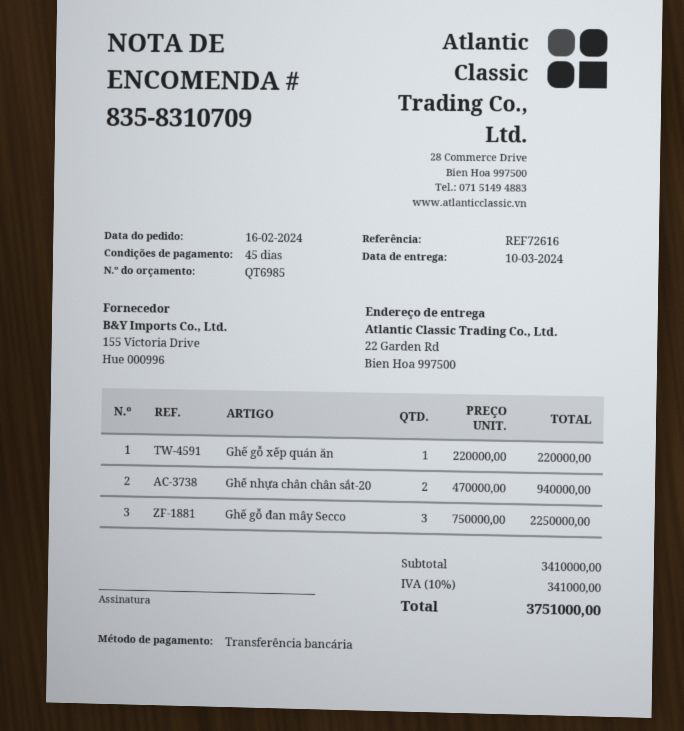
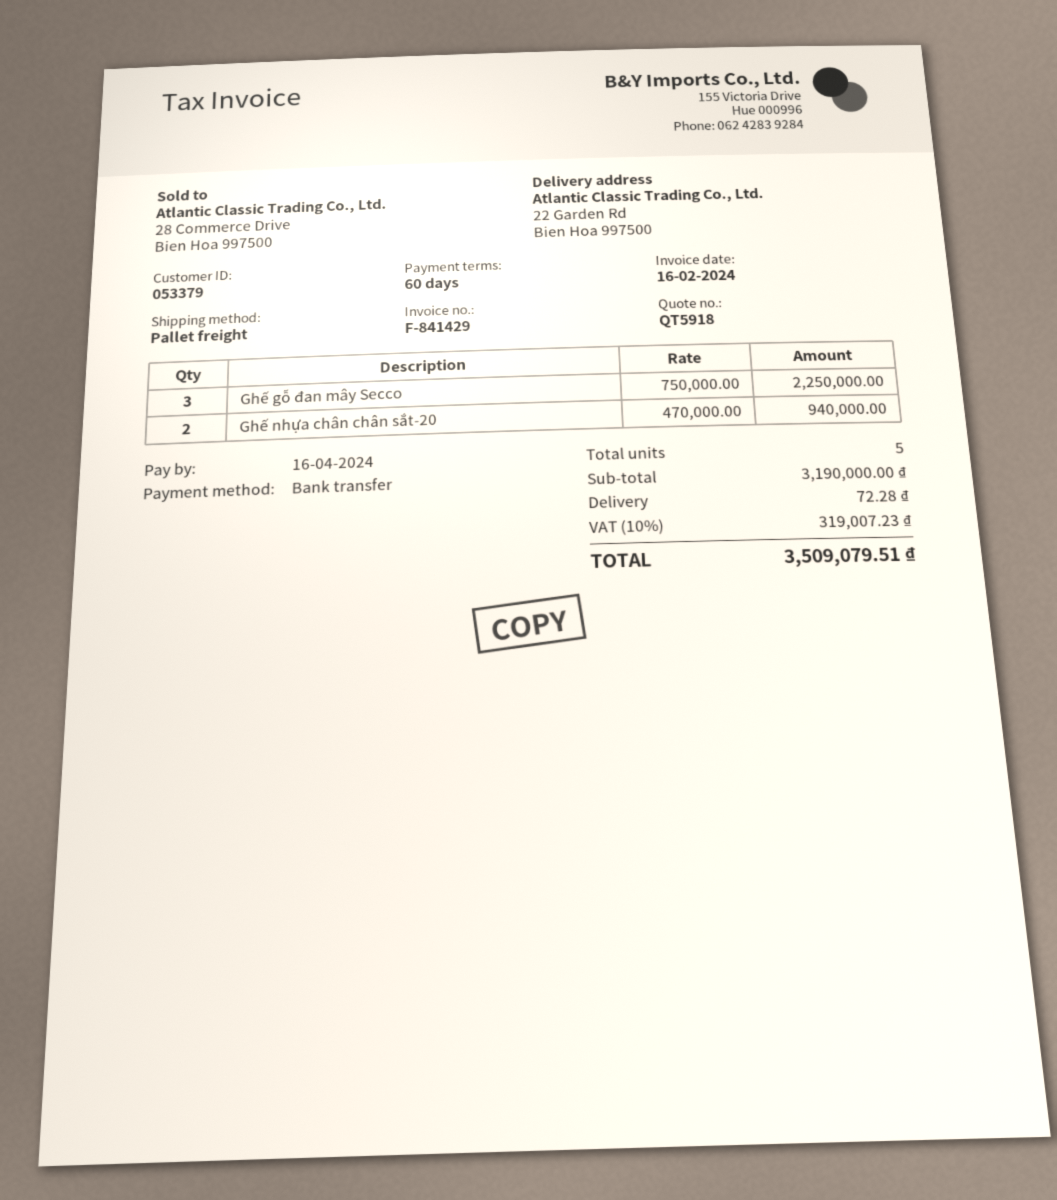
quote number: QT6985 -> QT5918
payment terms: 45 days -> 60 days
Ghế gỗ xếp quán ăn: 1 x 220000.00 = 220000.00 -> none
subtotal: 3410000.00 -> 3190000.00
shipping: none -> 72.28
tax: 10% = 341000.00 -> 10% = 319007.23
total: 3751000.00 -> 3509079.51

